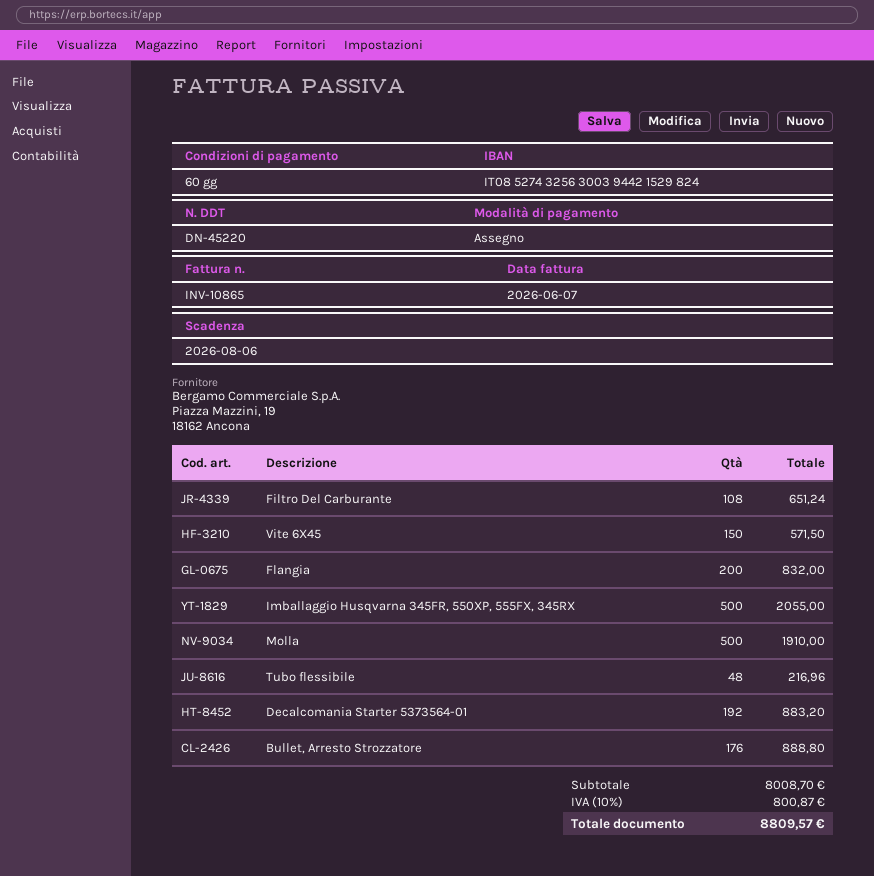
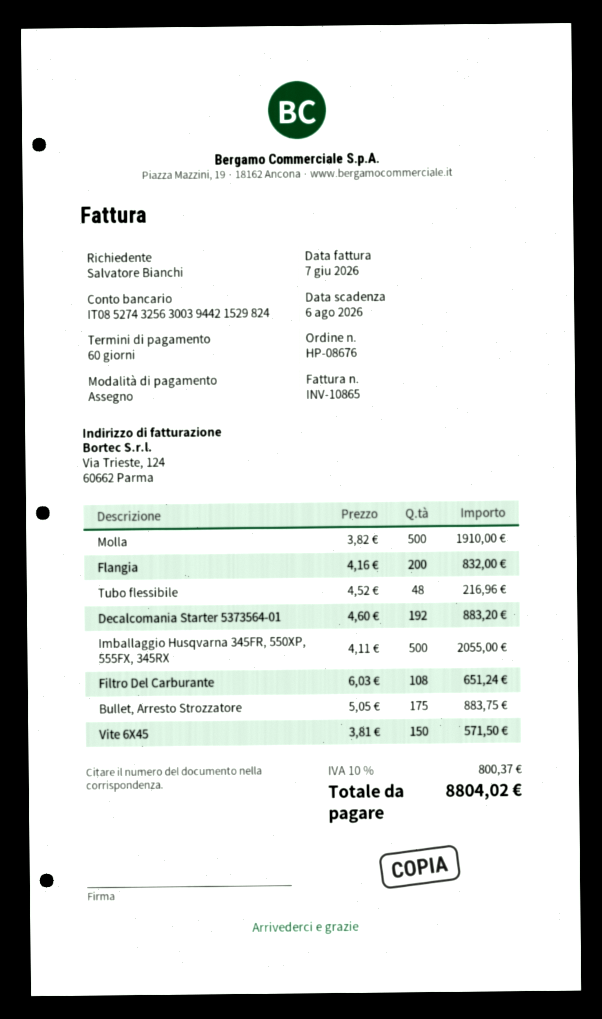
Bullet, Arresto Strozzatore: 176 for 888.80 -> 175 for 883.75
tax: 10% = 800.87 -> 10% = 800.37
total: 8809.57 -> 8804.02

